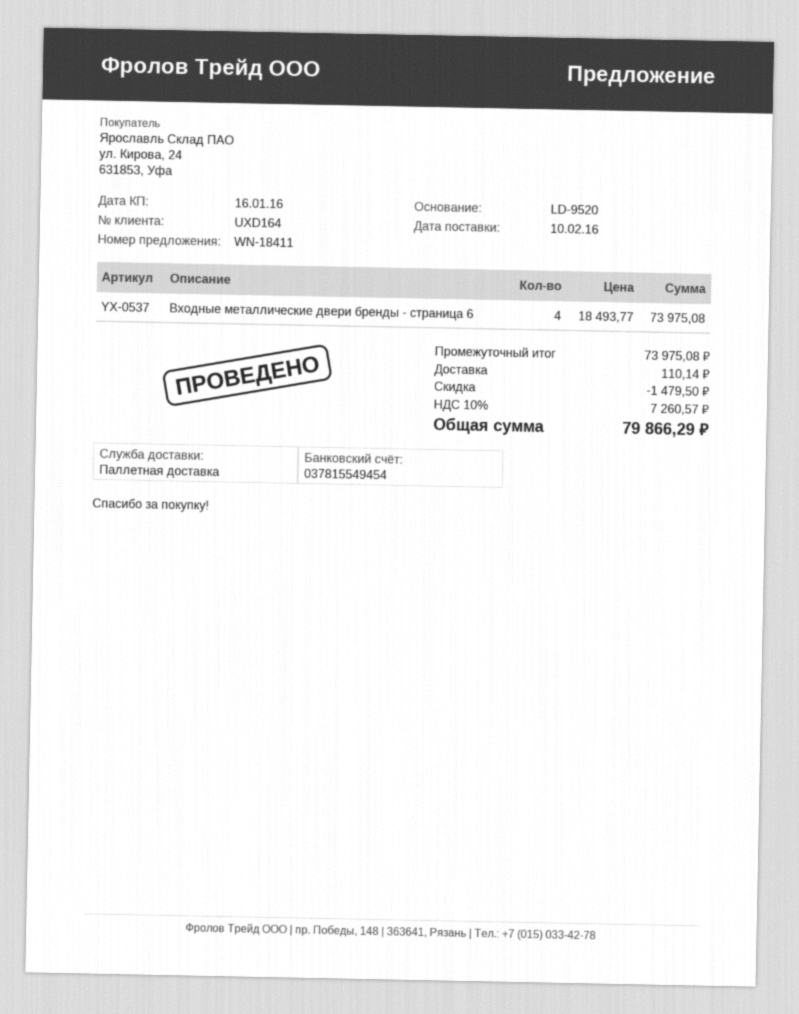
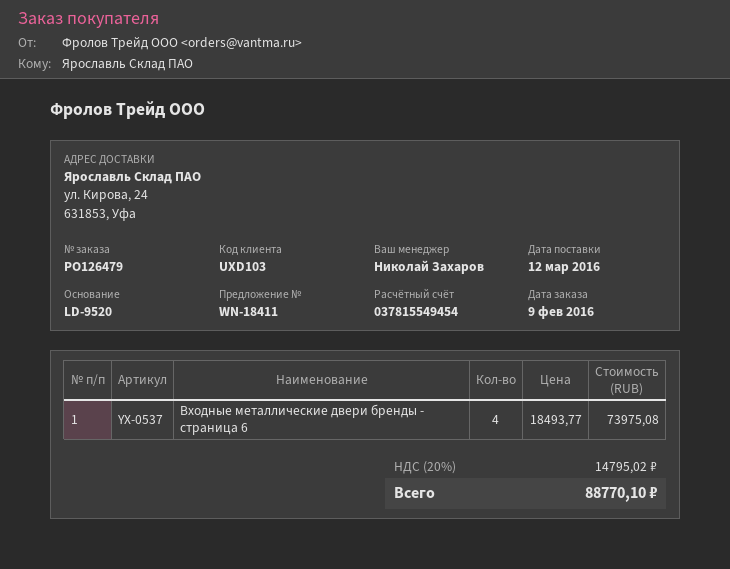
delivery date: 2016-02-10 -> 2016-03-12
customer number: UXD164 -> UXD103
discount: 1479.50 -> none
shipping: 110.14 -> none
tax: 10% = 7260.57 -> 20% = 14795.02
total: 79866.29 -> 88770.10

